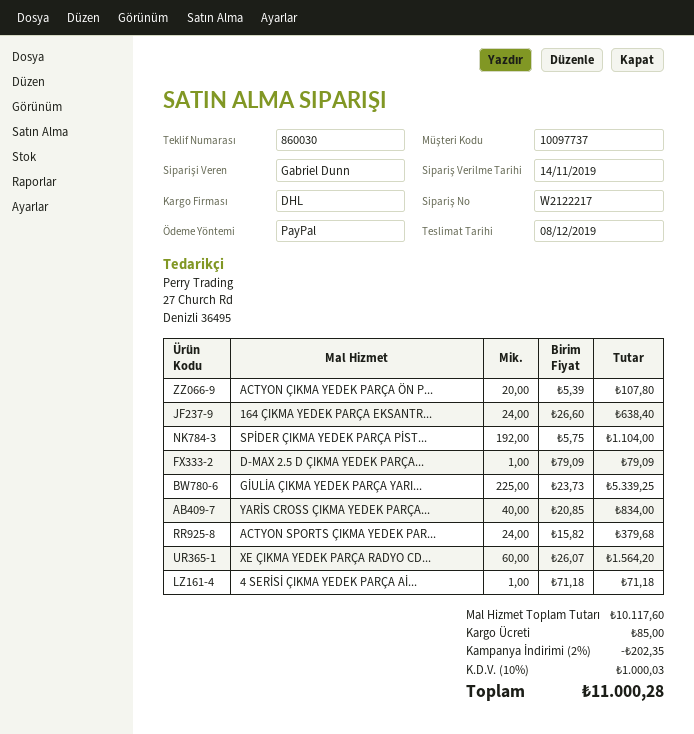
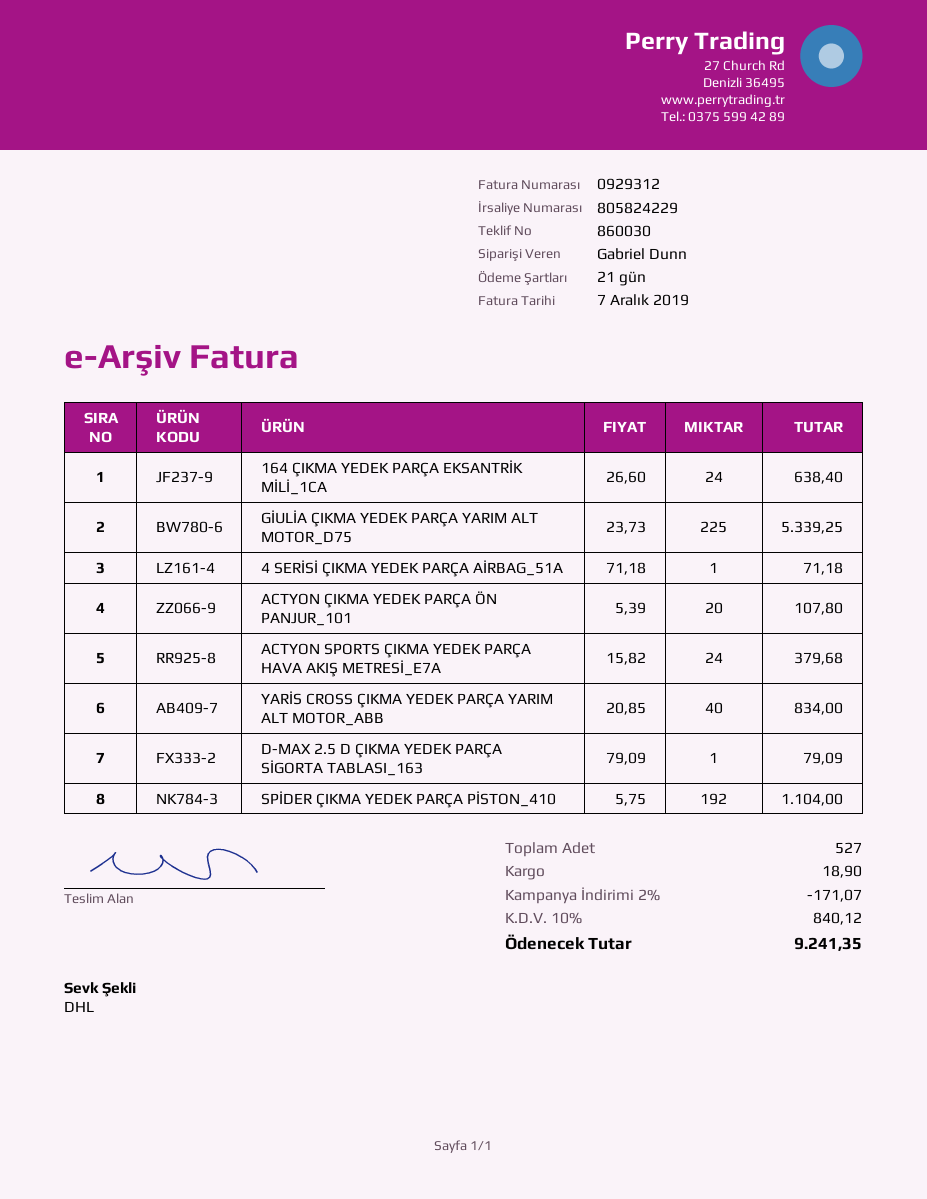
XE ÇIKMA YEDEK PARÇA RADYO CD...: 60 x 26.07 = 1564.20 -> none
discount: 2% = 202.35 -> 2% = 171.07
shipping: 85.00 -> 18.90
tax: 10% = 1000.03 -> 10% = 840.12
total: 11000.28 -> 9241.35

